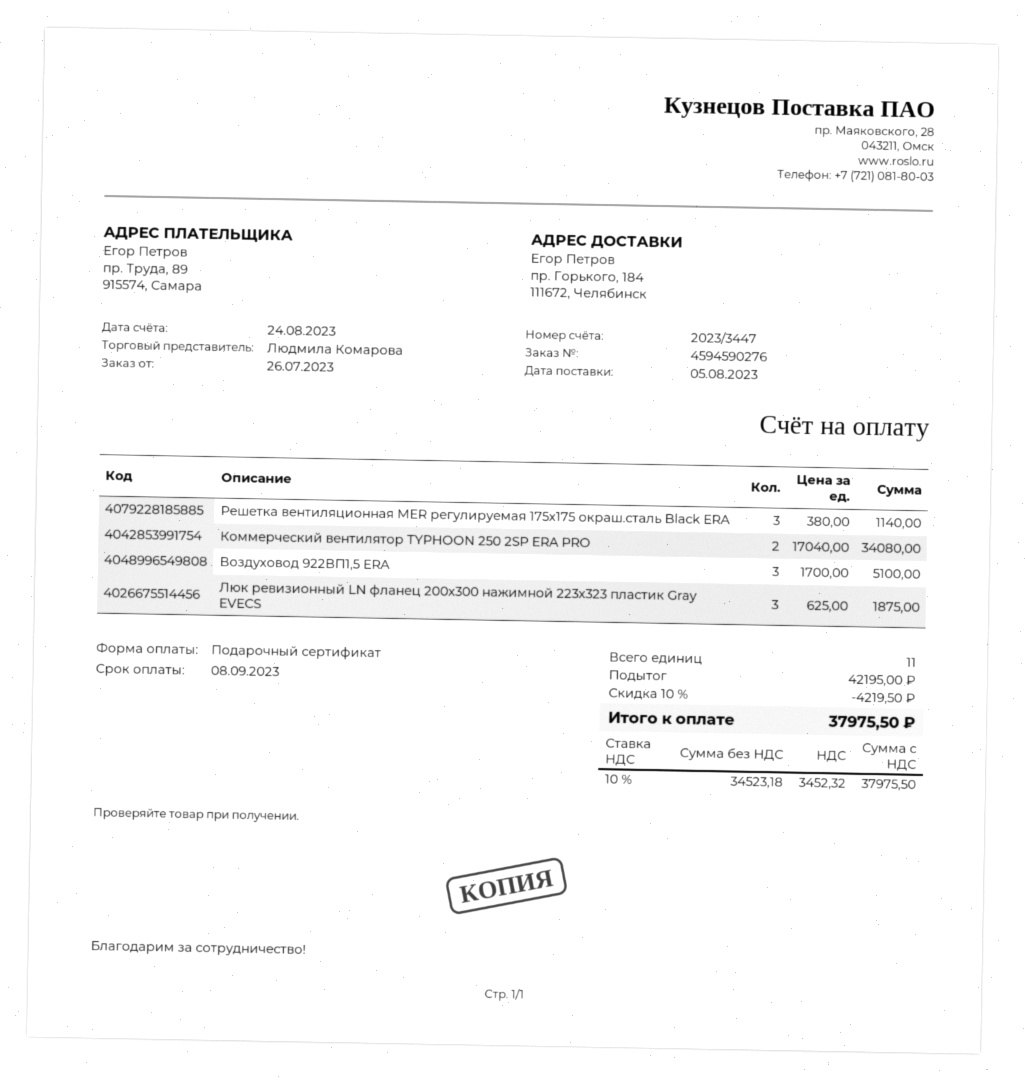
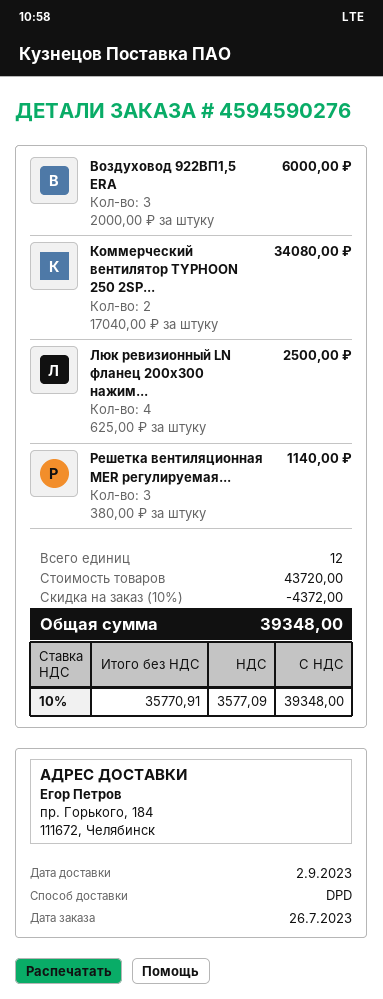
delivery date: 2023-08-05 -> 2023-09-02
Воздуховод 922ВП1,5 ERA: 3 x 1700.00 = 5100.00 -> 3 x 2000.00 = 6000.00
Люк ревизионный LN фланец 200х300 нажимной 223х323 пластик Gray EVECS: 3 x 625.00 = 1875.00 -> 4 x 625.00 = 2500.00
total quantity: 11 -> 12
subtotal: 42195.00 -> 43720.00
discount: 10% = 4219.50 -> 10% = 4372.00
net: 34523.18 -> 35770.91
tax: 10% = 3452.32 -> 10% = 3577.09
total: 37975.50 -> 39348.00

